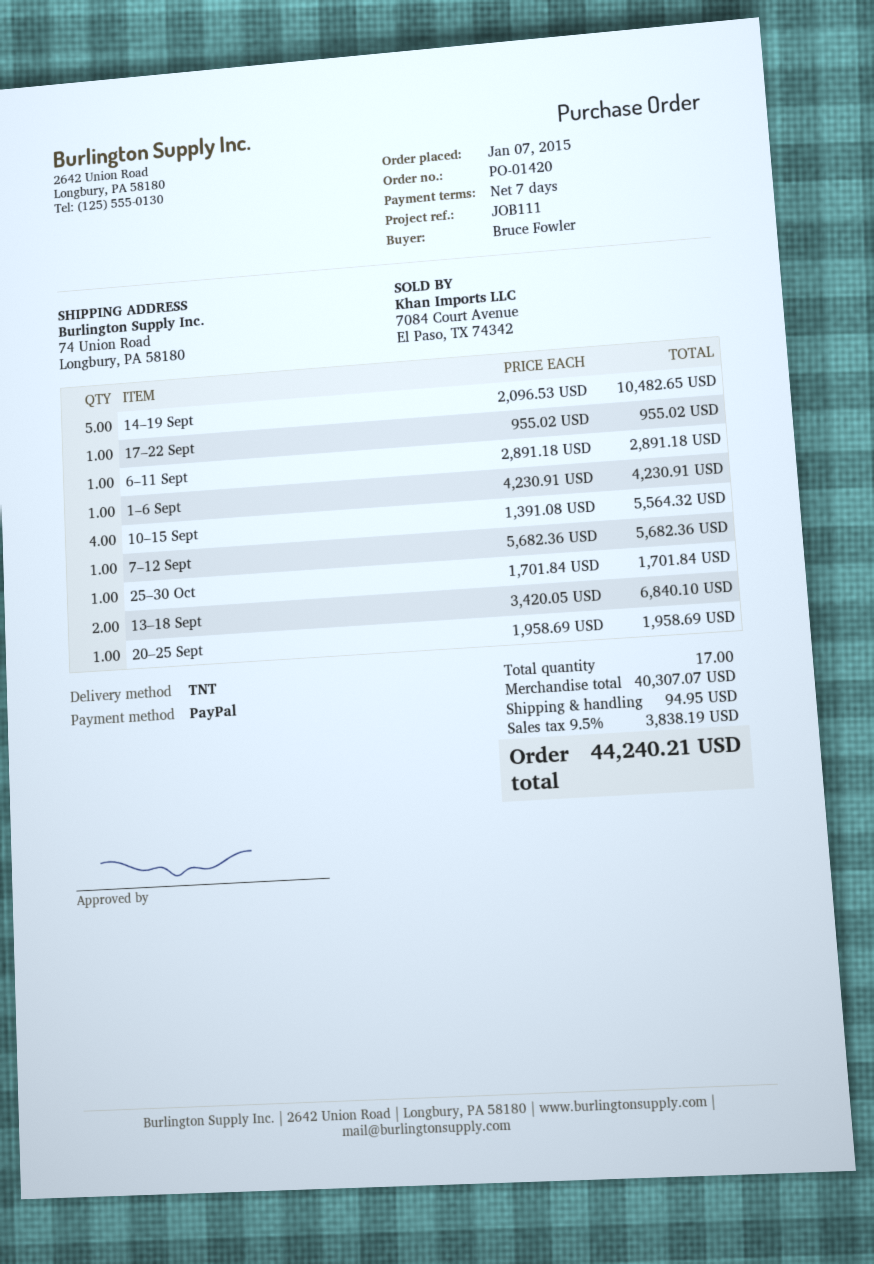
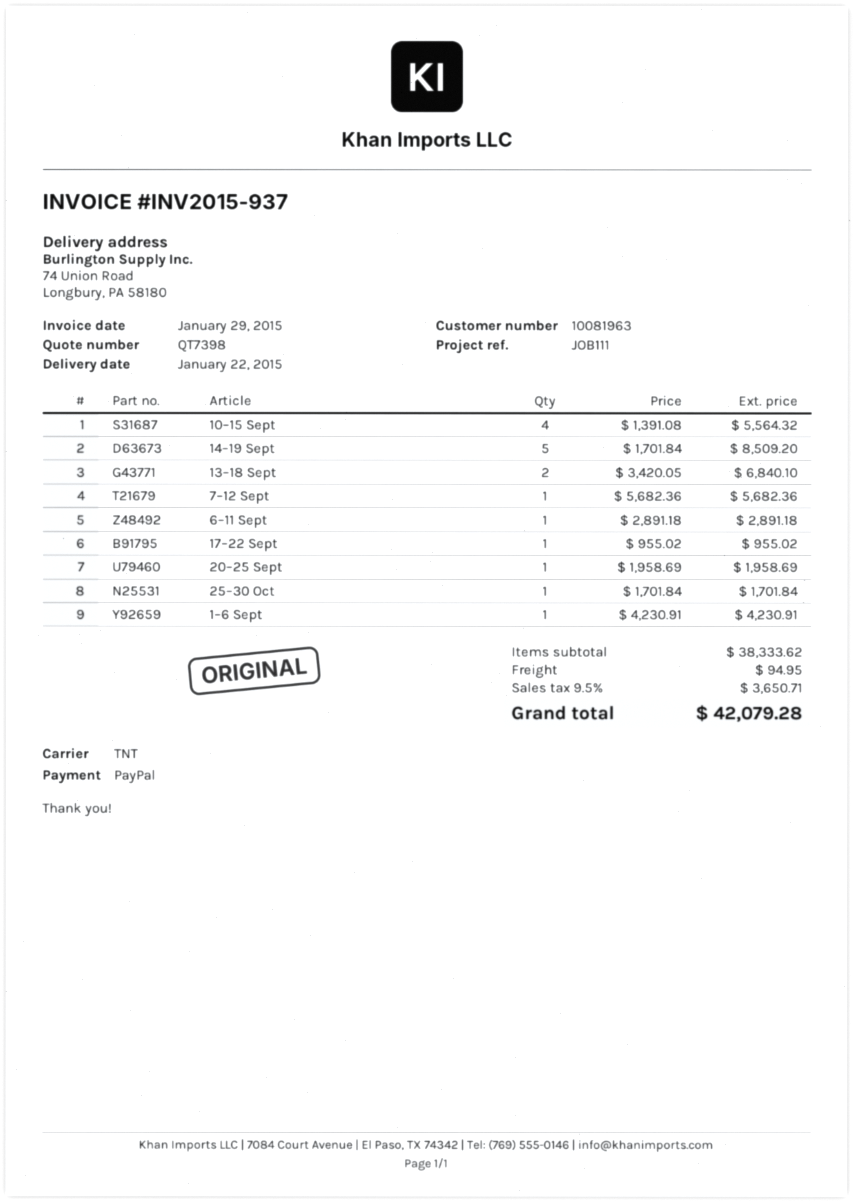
14–19 Sept: 5 x 2096.53 = 10482.65 -> 5 x 1701.84 = 8509.20
subtotal: 40307.07 -> 38333.62
tax: 9.5% = 3838.19 -> 9.5% = 3650.71
total: 44240.21 -> 42079.28

